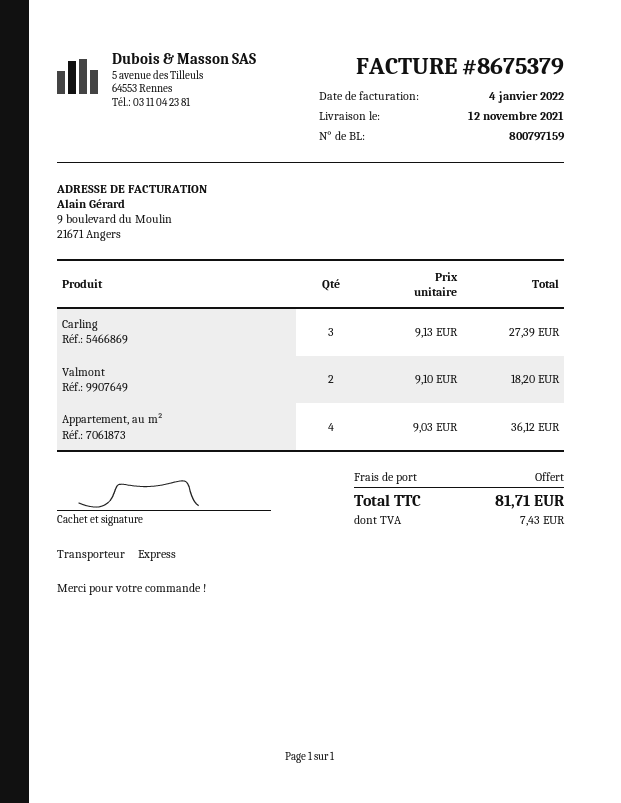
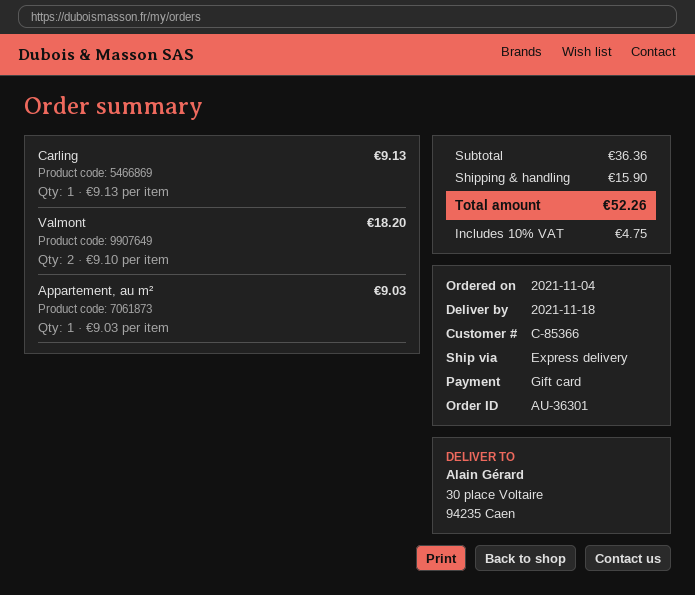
delivery date: 2021-11-12 -> 2021-11-18
Carling: 3 x 9.13 = 27.39 -> 1 x 9.13 = 9.13
Appartement, au m²: 4 x 9.03 = 36.12 -> 1 x 9.03 = 9.03
shipping: 0.00 -> 15.90
tax: 7.43 -> 4.75
total: 81.71 -> 52.26

